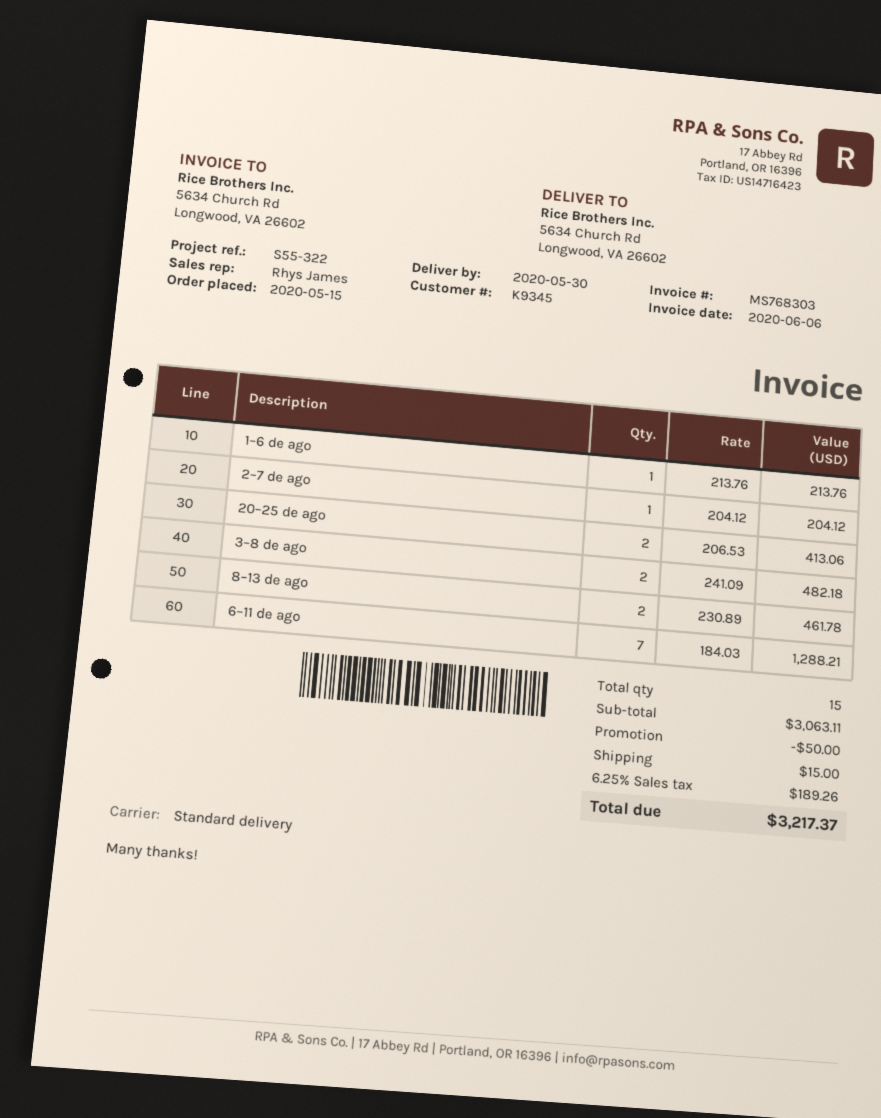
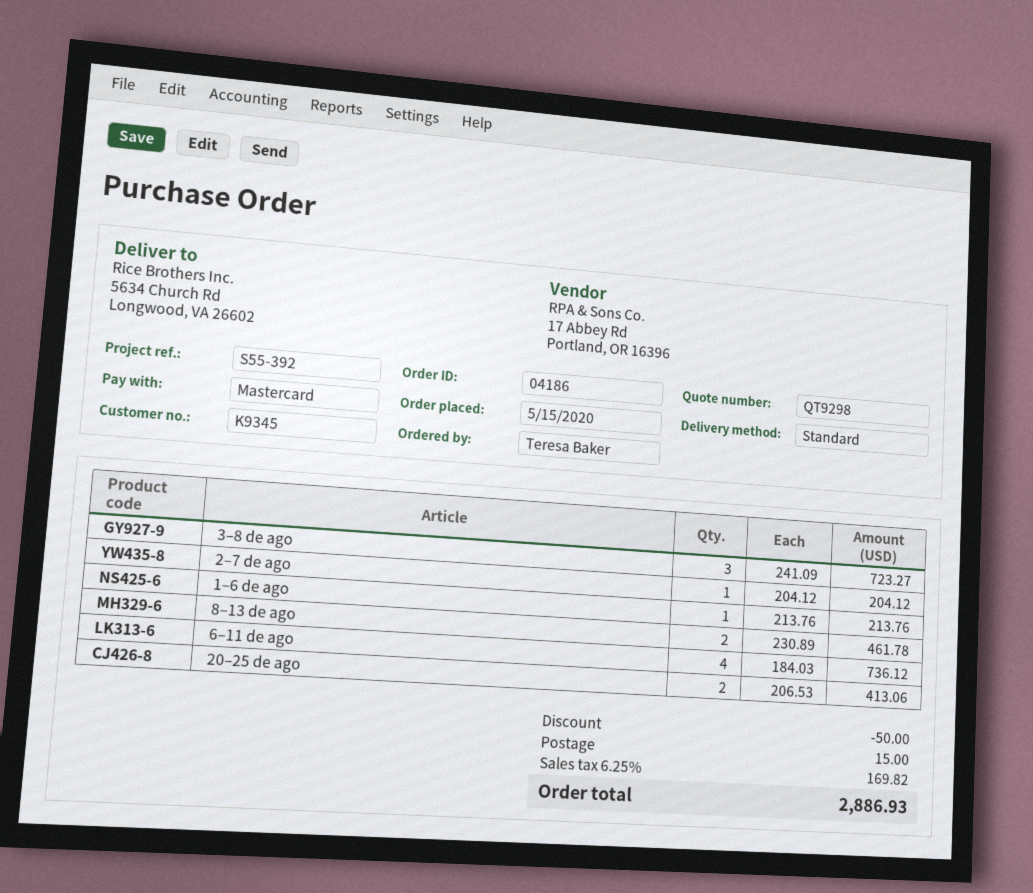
reference: S55-322 -> S55-392
3–8 de ago: 2 x 241.09 = 482.18 -> 3 x 241.09 = 723.27
6–11 de ago: 7 x 184.03 = 1288.21 -> 4 x 184.03 = 736.12
tax: 6.25% = 189.26 -> 6.25% = 169.82
total: 3217.37 -> 2886.93

